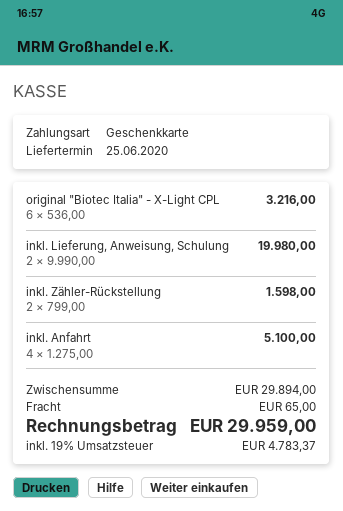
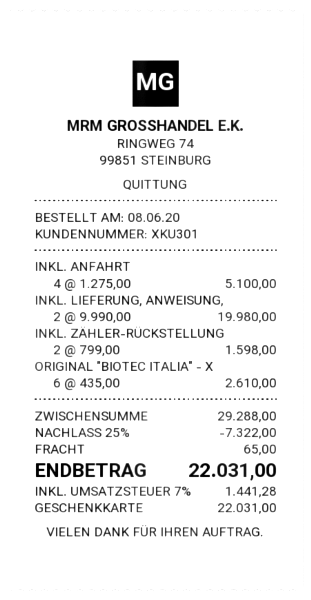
original "Biotec Italia" - X-Light CPL: 6 x 536.00 = 3216.00 -> 6 x 435.00 = 2610.00
subtotal: 29894.00 -> 29288.00
discount: none -> 25% = 7322.00
tax: 19% = 4783.37 -> 7% = 1441.28
total: 29959.00 -> 22031.00

